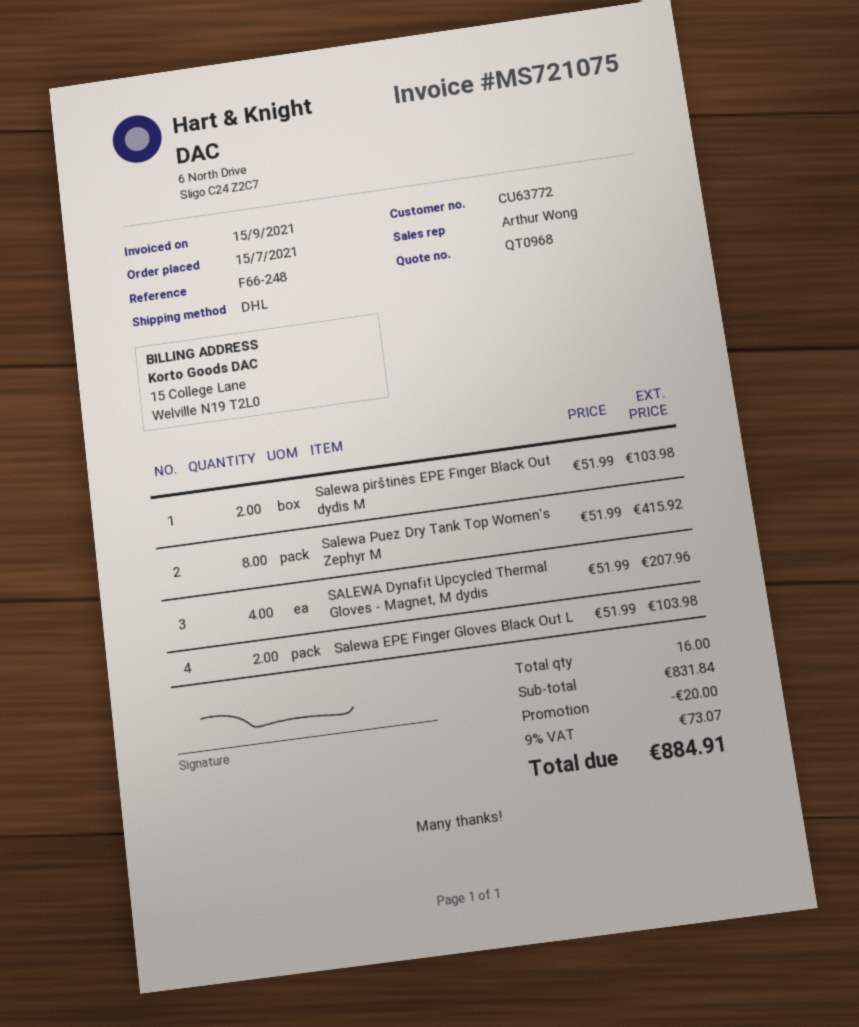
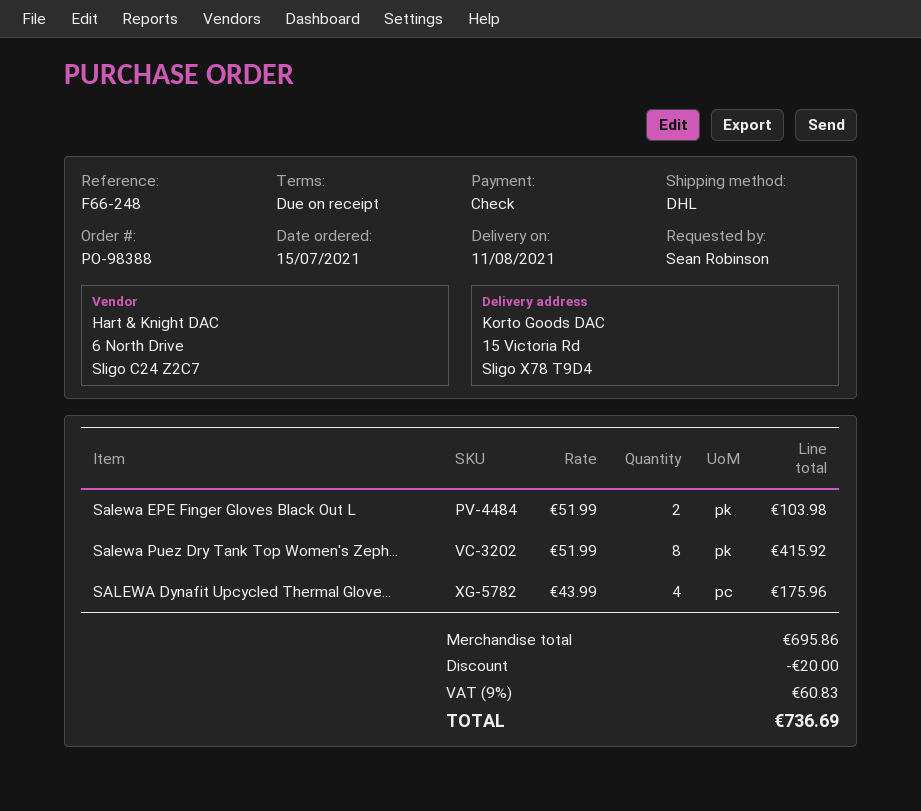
Salewa pirštinės EPE Finger Black Out dydis M: 2 x 51.99 = 103.98 -> none
SALEWA Dynafit Upcycled Thermal Gloves - Magnet, M dydis: 4 x 51.99 = 207.96 -> 4 x 43.99 = 175.96
subtotal: 831.84 -> 695.86
tax: 9% = 73.07 -> 9% = 60.83
total: 884.91 -> 736.69

